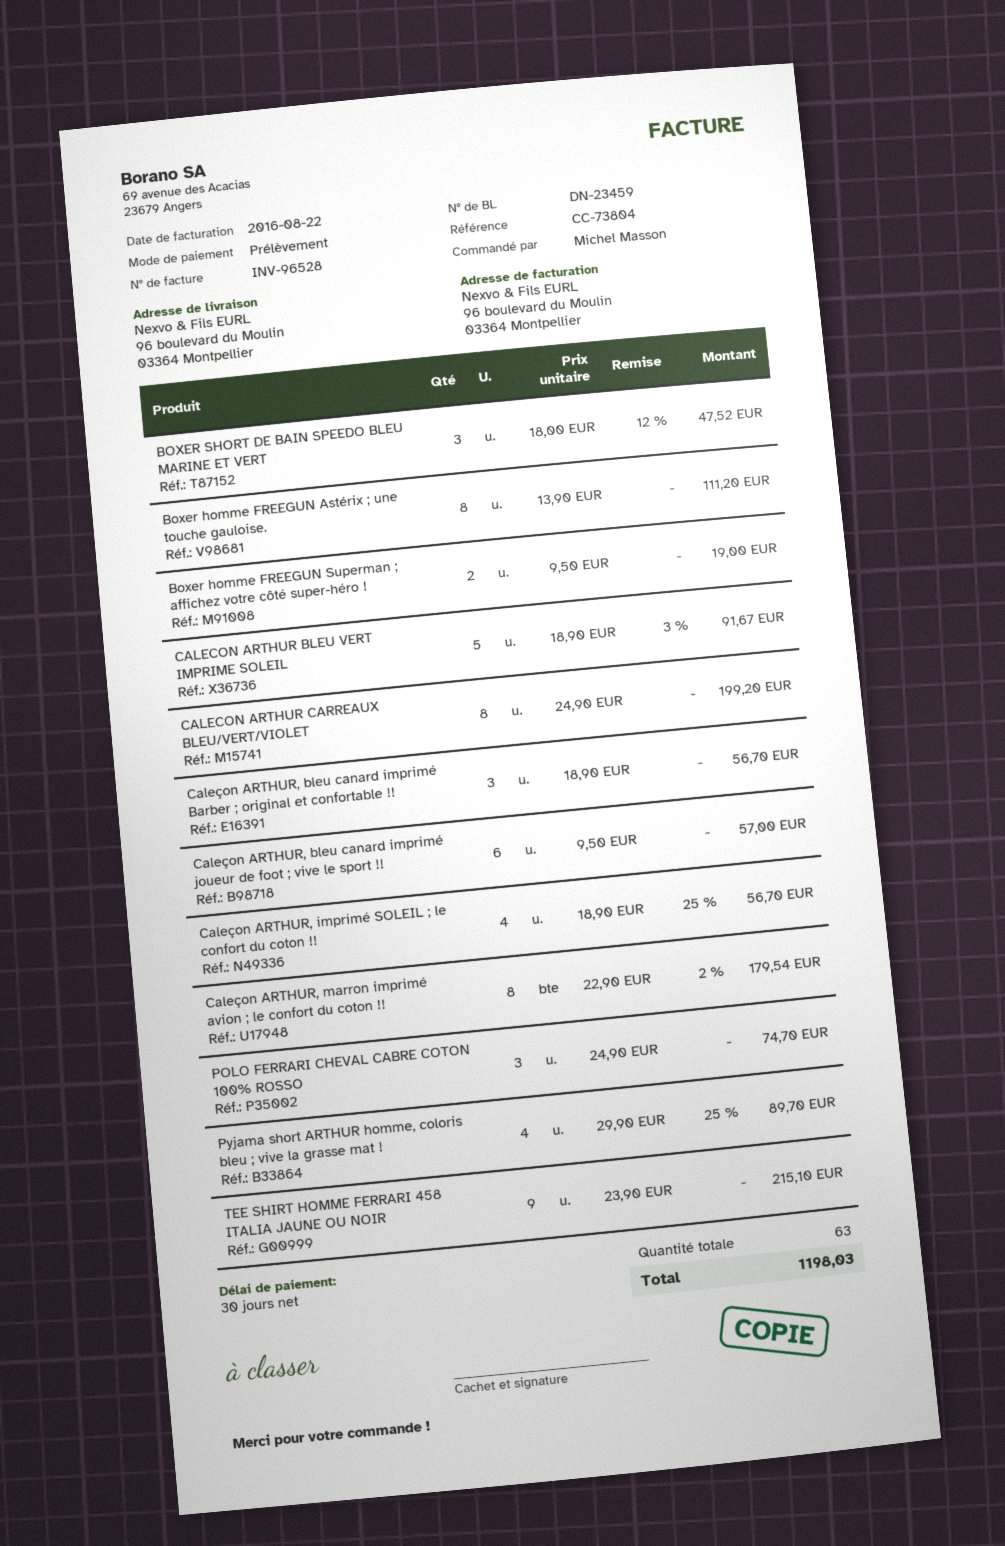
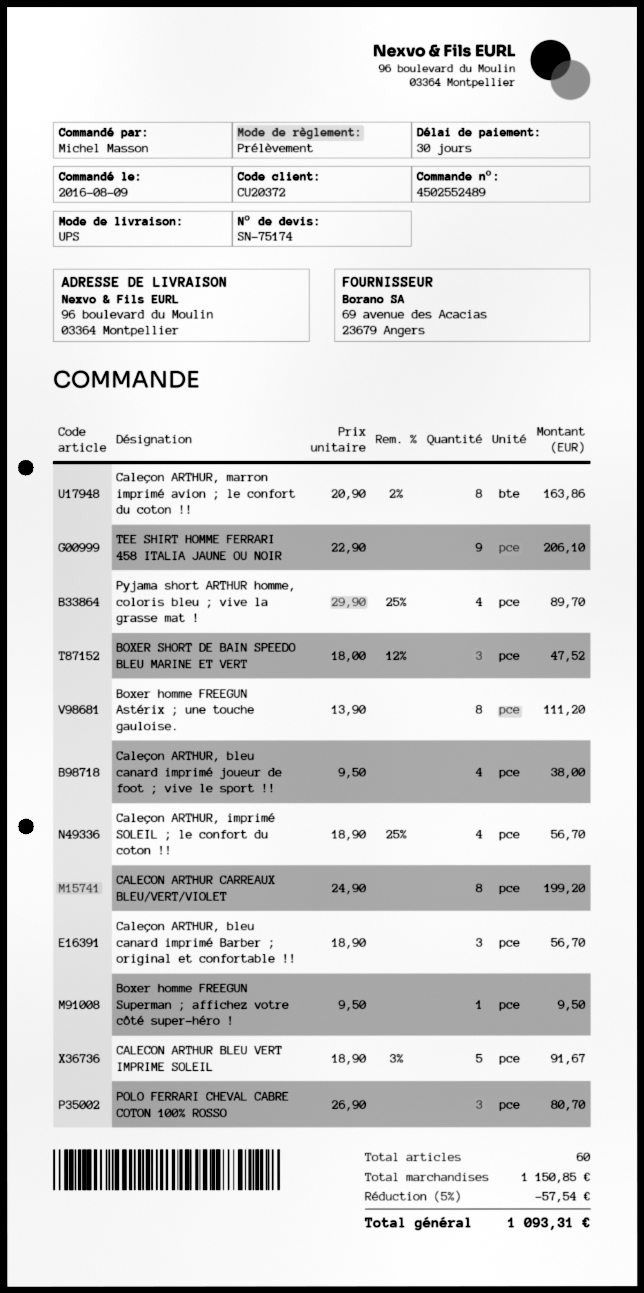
Boxer homme FREEGUN Superman ; affichez votre côté super-héro !: 2 x 9.50 = 19.00 -> 1 x 9.50 = 9.50
Caleçon ARTHUR, bleu canard imprimé joueur de foot ; vive le sport !!: 6 x 9.50 = 57.00 -> 4 x 9.50 = 38.00
Caleçon ARTHUR, marron imprimé avion ; le confort du coton !!: 8 x 22.90 - 2% = 179.54 -> 8 x 20.90 - 2% = 163.86
POLO FERRARI CHEVAL CABRE COTON 100% ROSSO: 3 x 24.90 = 74.70 -> 3 x 26.90 = 80.70
TEE SHIRT HOMME FERRARI 458 ITALIA JAUNE OU NOIR: 9 x 23.90 = 215.10 -> 9 x 22.90 = 206.10
total quantity: 63 -> 60
discount: none -> 5% = 57.54
total: 1198.03 -> 1093.31

